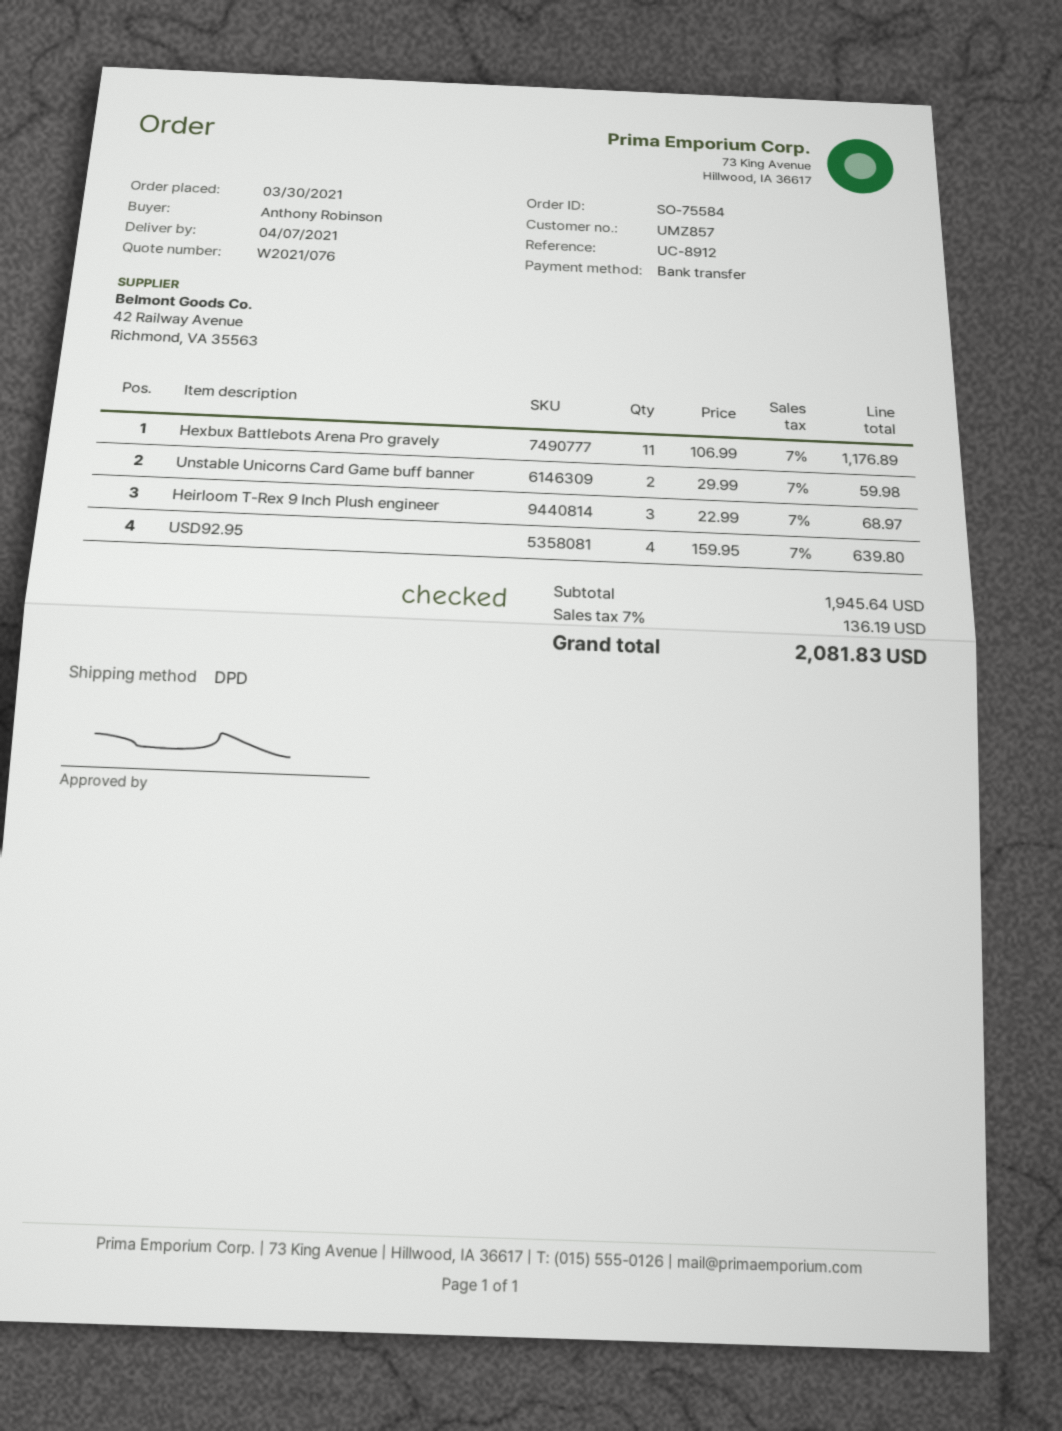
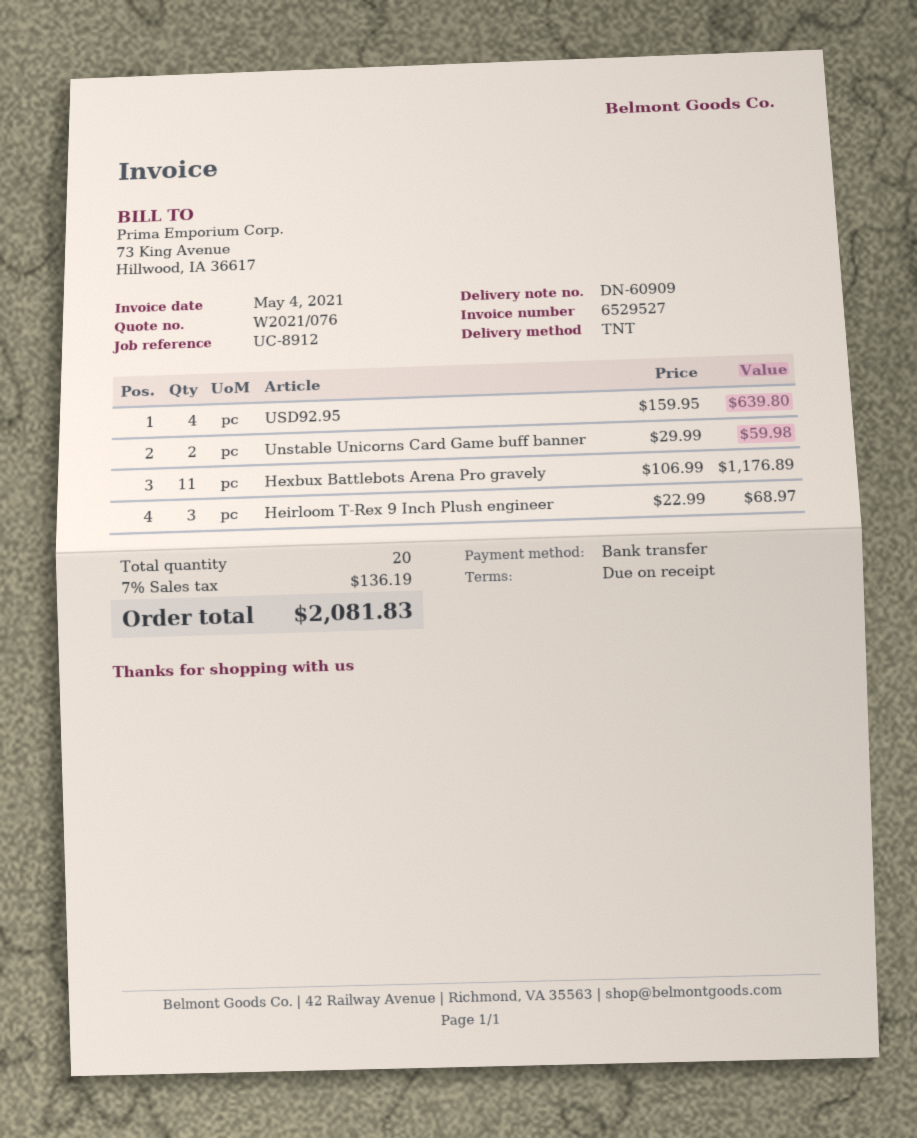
shipping method: DPD -> TNT

